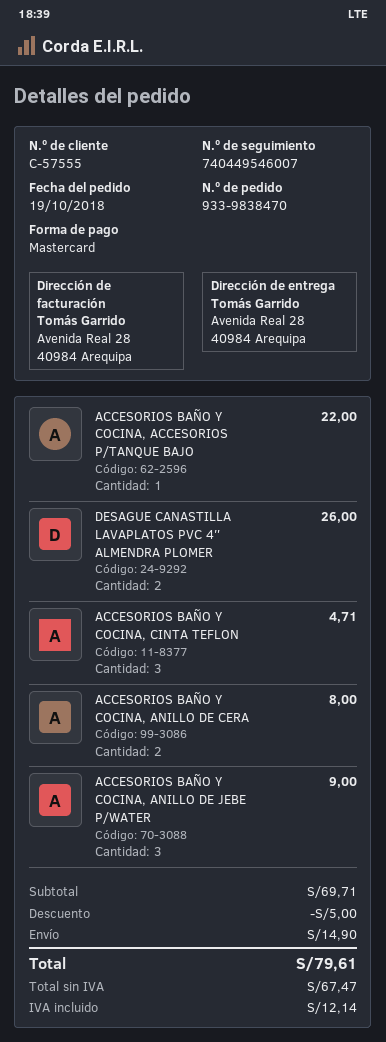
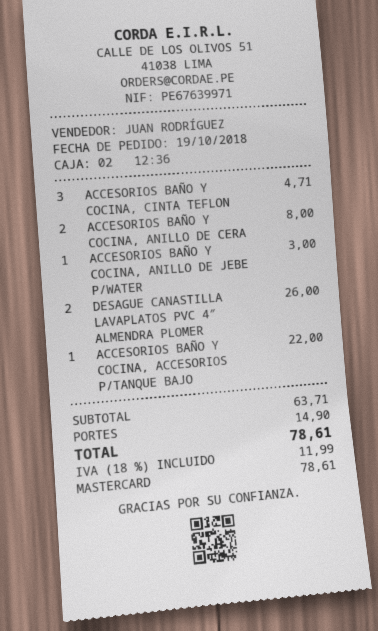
ACCESORIOS BAÑO Y COCINA, ANILLO DE JEBE P/WATER: 3 for 9.00 -> 1 for 3.00
subtotal: 69.71 -> 63.71
discount: 5.00 -> none
tax: 12.14 -> 11.99
total: 79.61 -> 78.61

